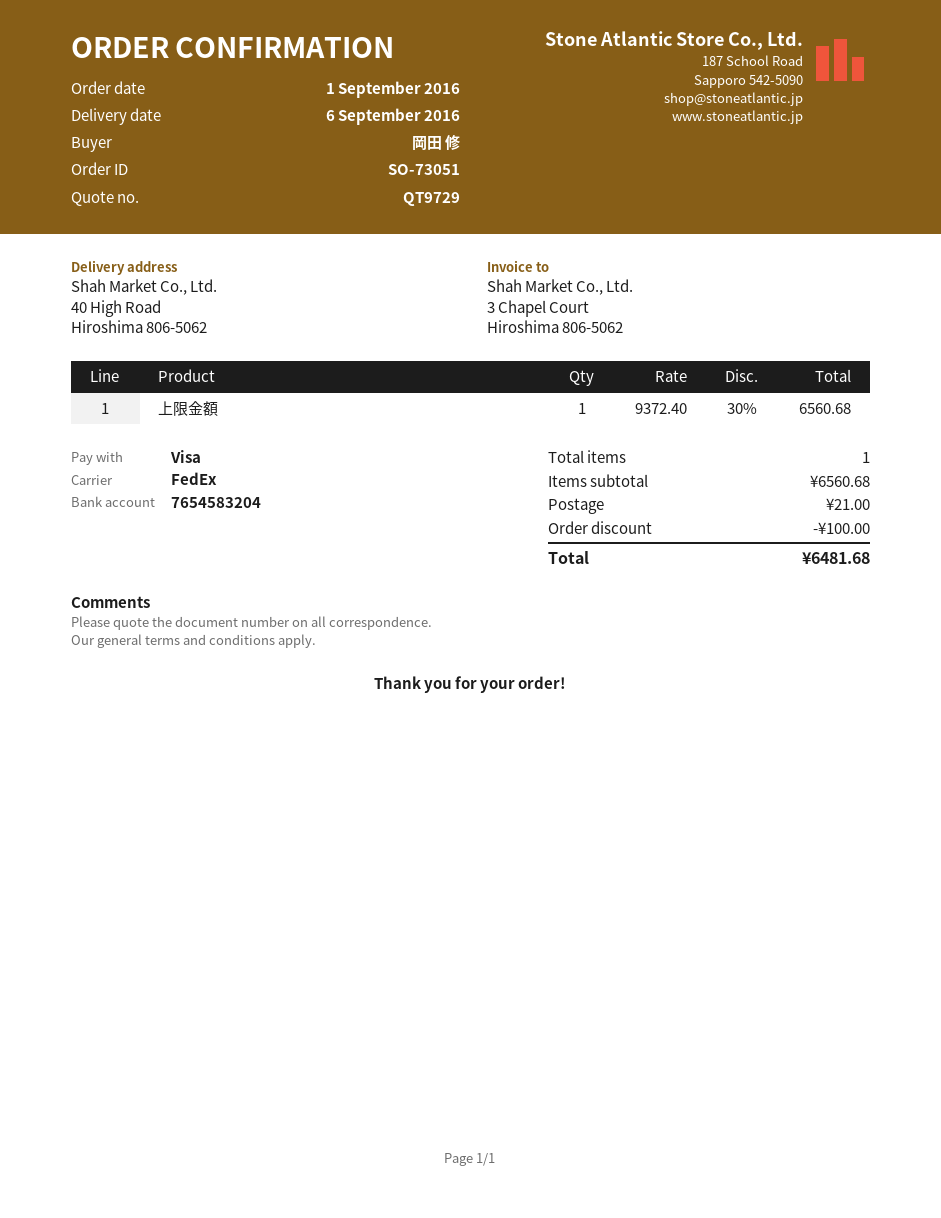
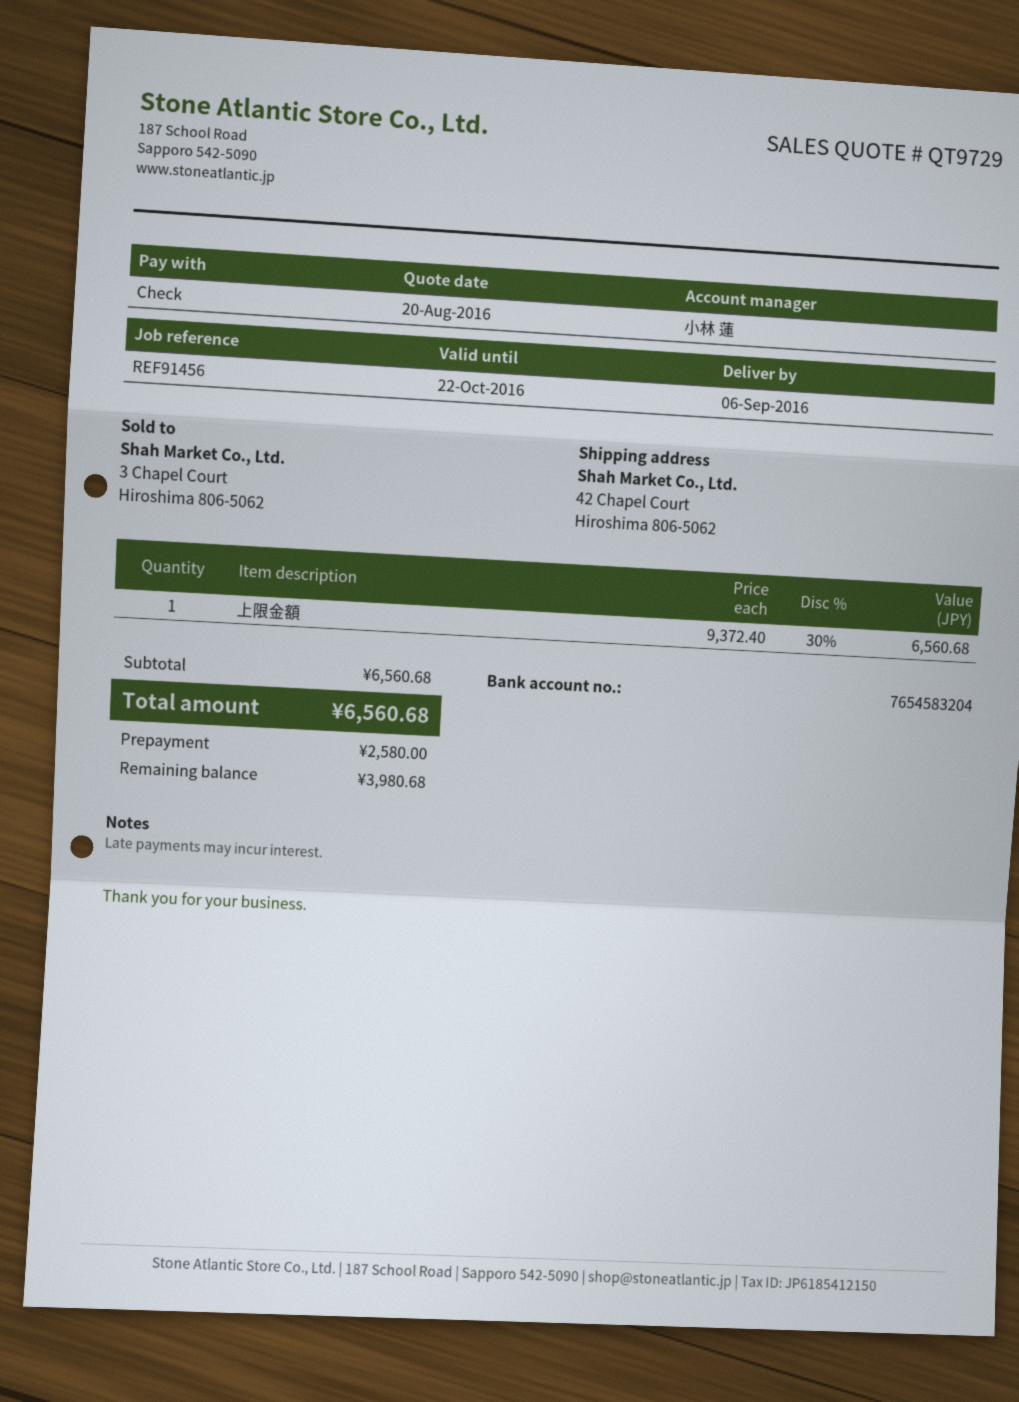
payment method: Visa -> cheque
ship to: 40 High Road, Hiroshima 806-5062 -> 42 Chapel Court, Hiroshima 806-5062
discount: 100.00 -> none
shipping: 21.00 -> none
total: 6481.68 -> 6560.68

